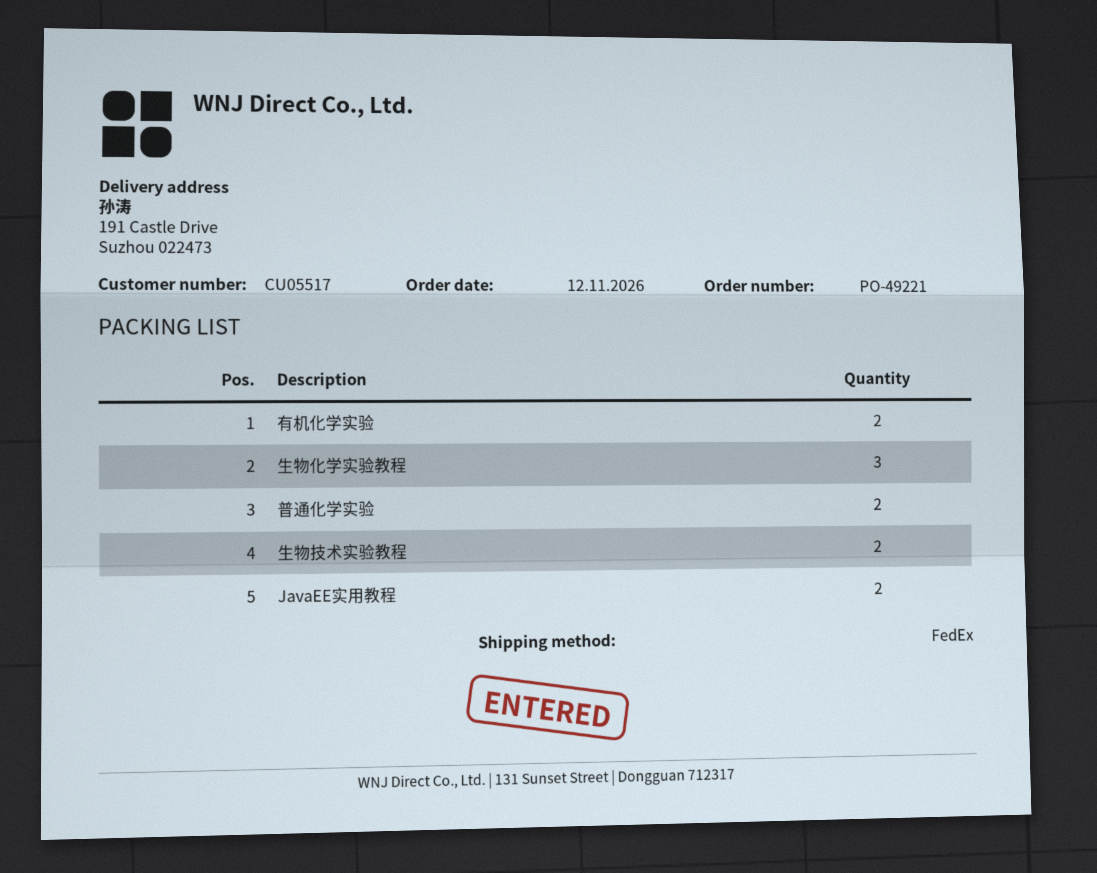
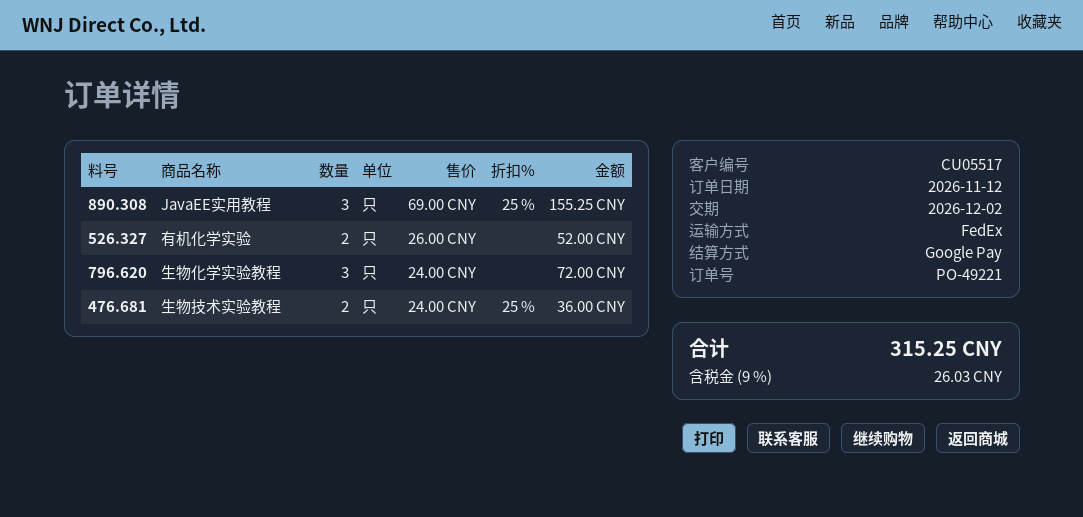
普通化学实验: 2 -> none
JavaEE实用教程: 2 -> 3

